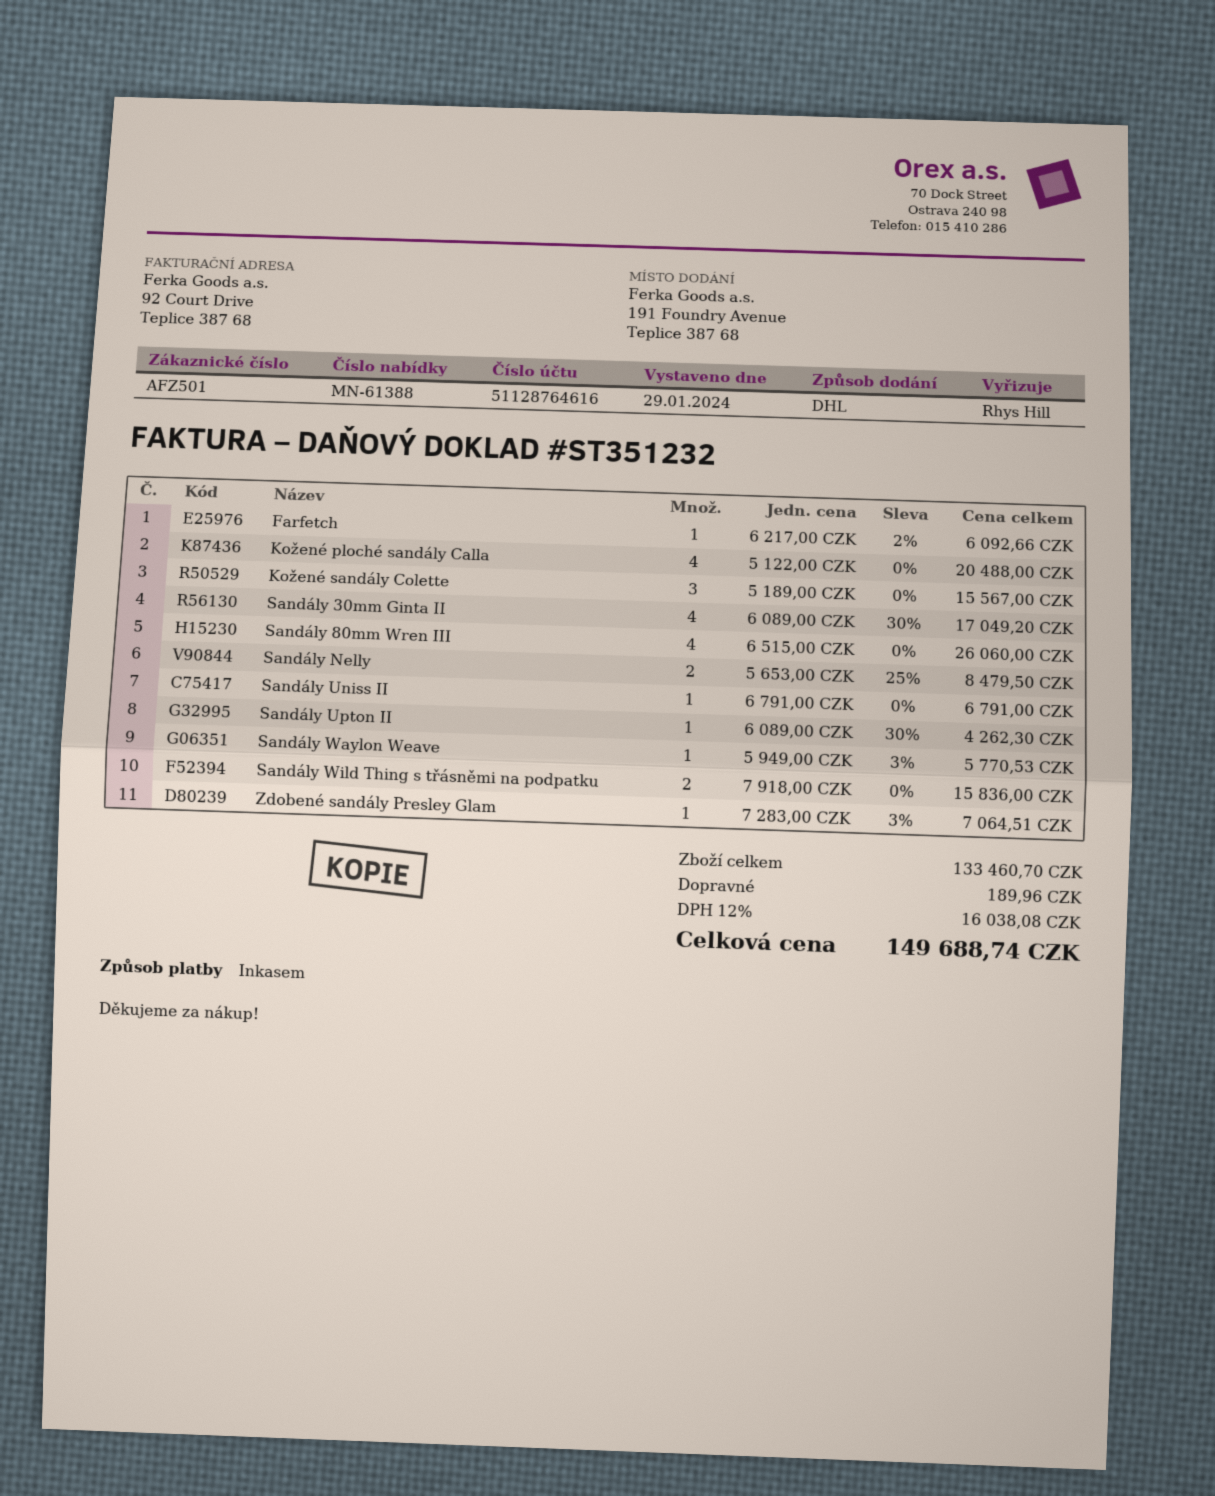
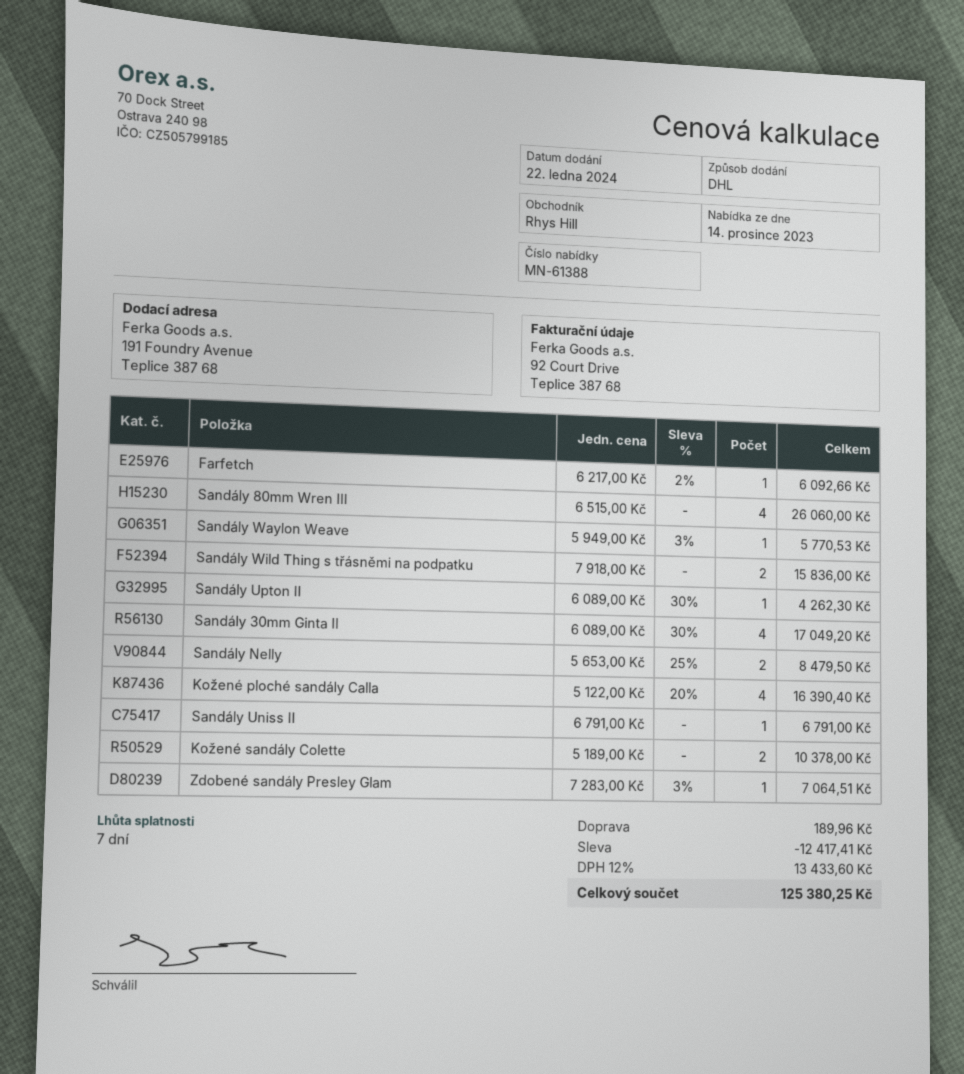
Kožené ploché sandály Calla: 4 x 5122.00 = 20488.00 -> 4 x 5122.00 - 20% = 16390.40
Kožené sandály Colette: 3 x 5189.00 = 15567.00 -> 2 x 5189.00 = 10378.00
discount: none -> 12417.41
tax: 12% = 16038.08 -> 12% = 13433.60
total: 149688.74 -> 125380.25

